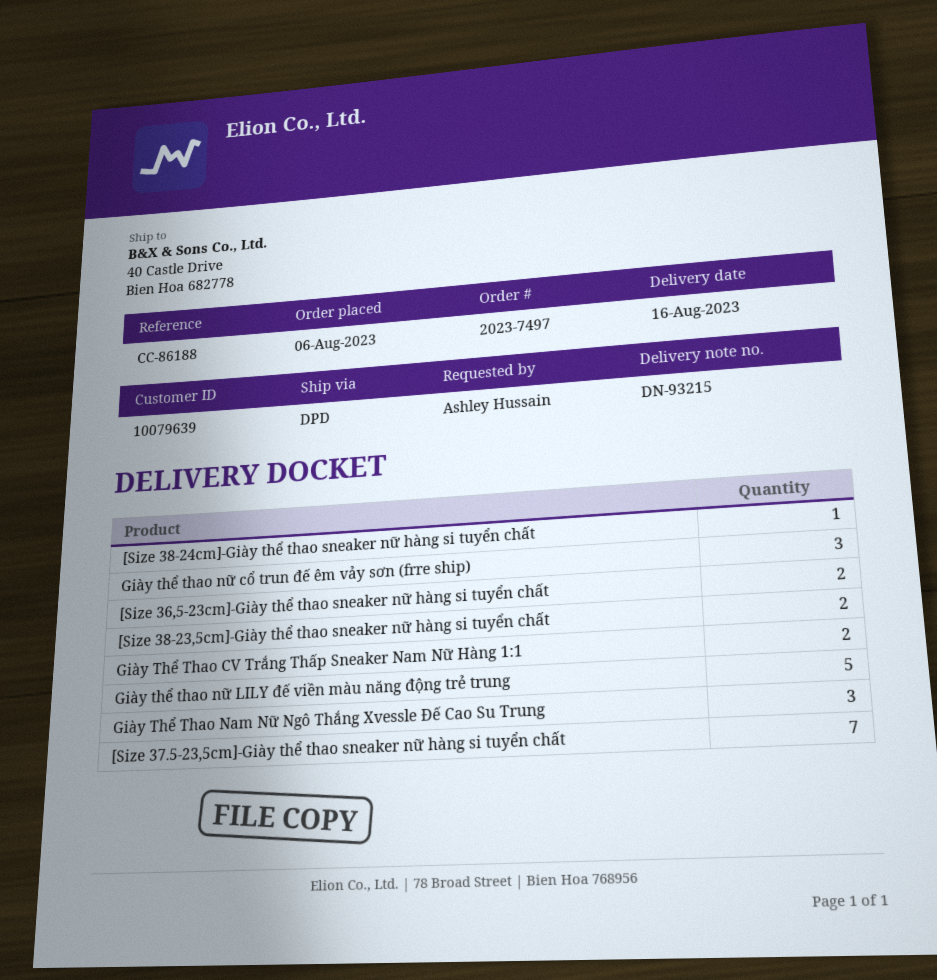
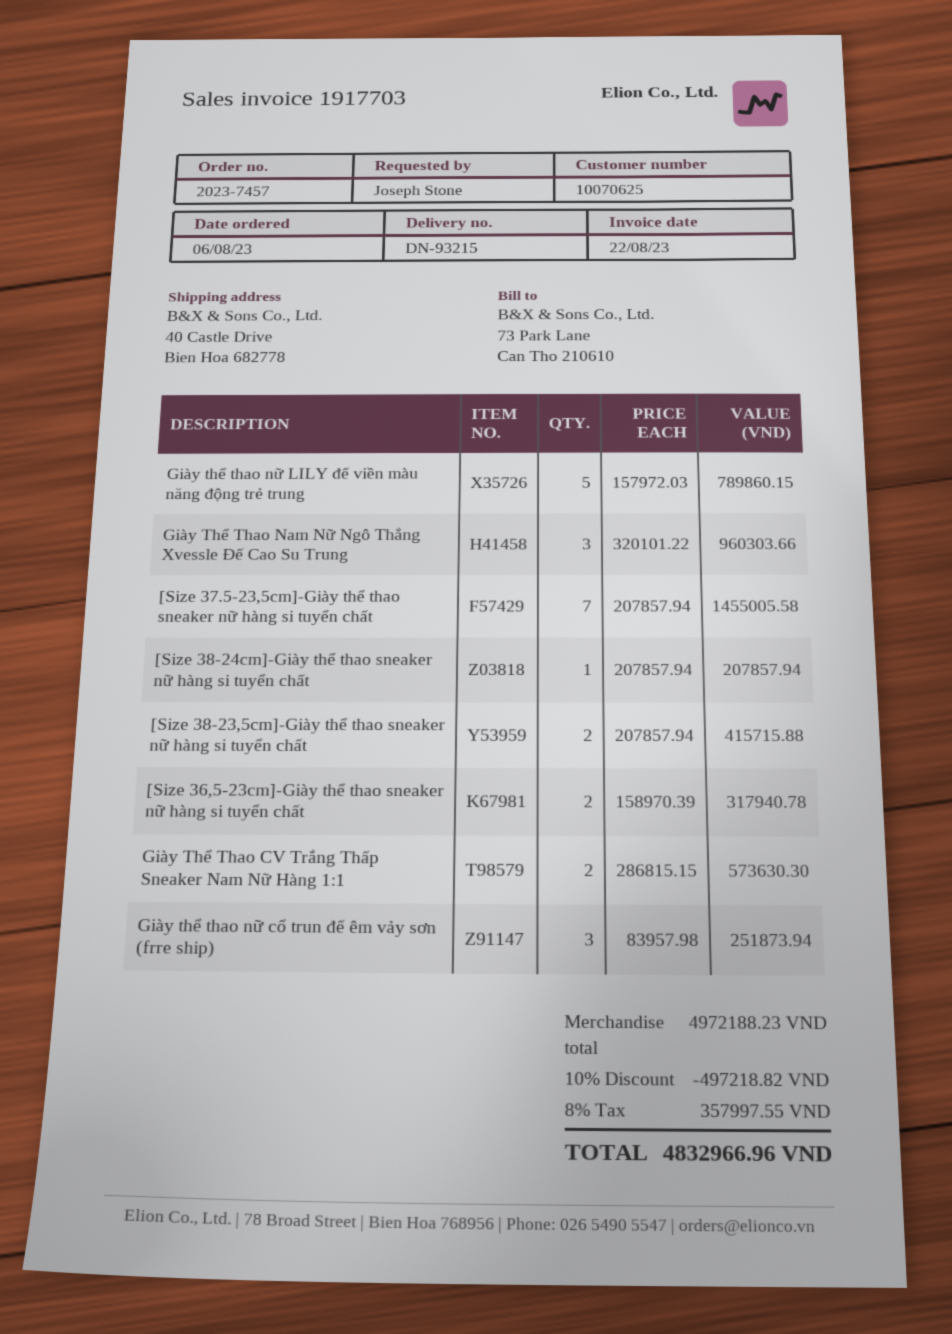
order number: 2023-7497 -> 2023-7457
customer number: 10079639 -> 10070625
ordered by: Ashley Hussain -> Joseph Stone

